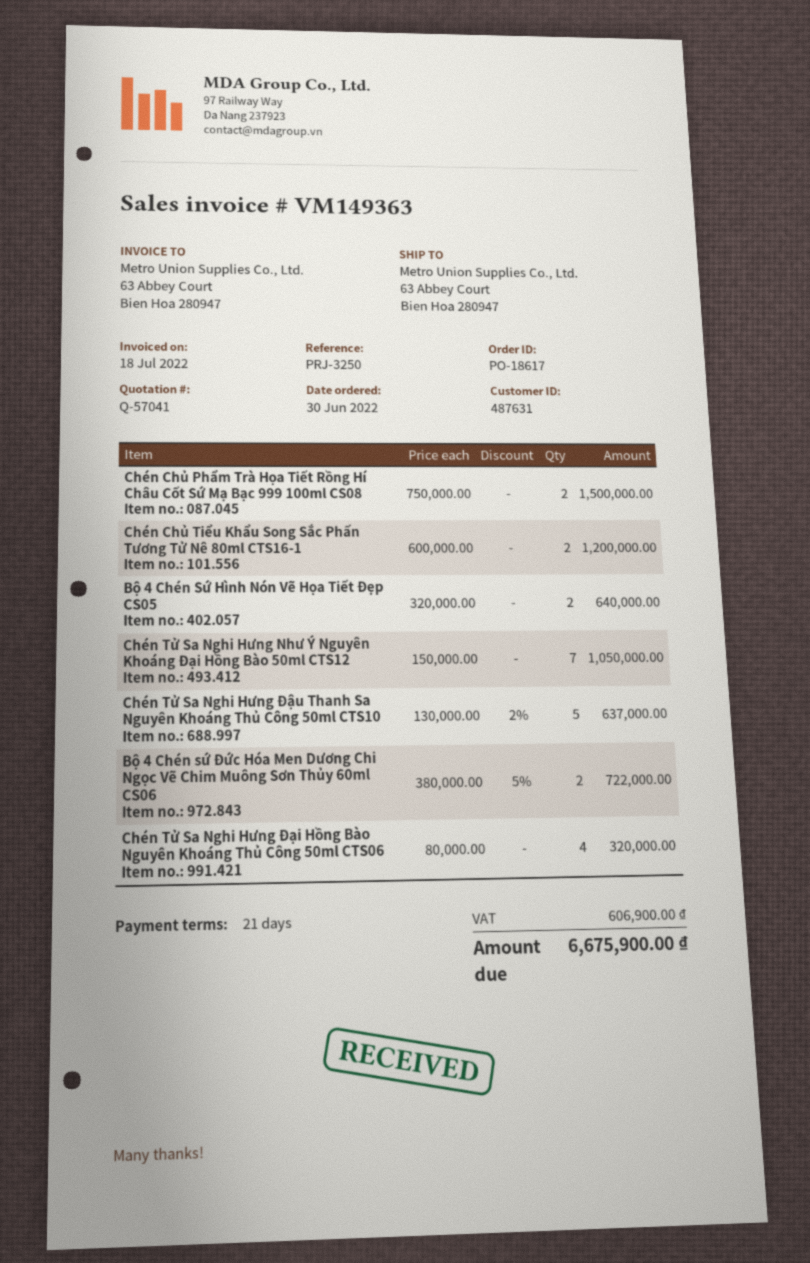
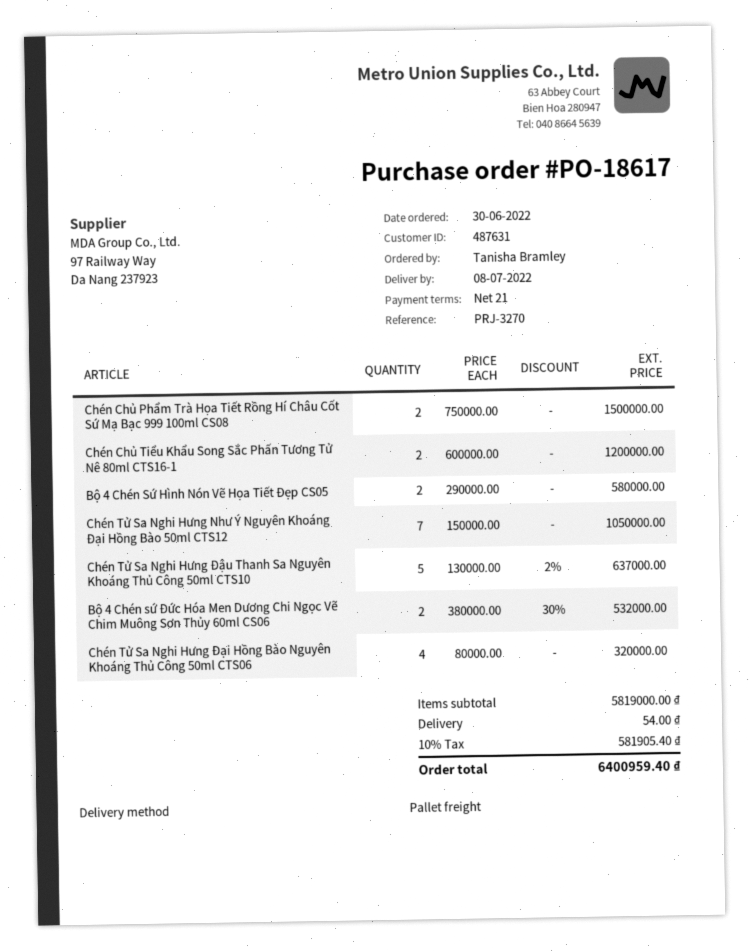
reference: PRJ-3250 -> PRJ-3270
Bộ 4 Chén Sứ Hình Nón Vẽ Họa Tiết Đẹp CS05: 2 x 320000.00 = 640000.00 -> 2 x 290000.00 = 580000.00
Bộ 4 Chén sứ Đức Hóa Men Dương Chi Ngọc Vẽ Chim Muông Sơn Thủy 60ml CS06: 2 x 380000.00 - 5% = 722000.00 -> 2 x 380000.00 - 30% = 532000.00
shipping: none -> 54.00
tax: 606900.00 -> 581905.40
total: 6675900.00 -> 6400959.40

